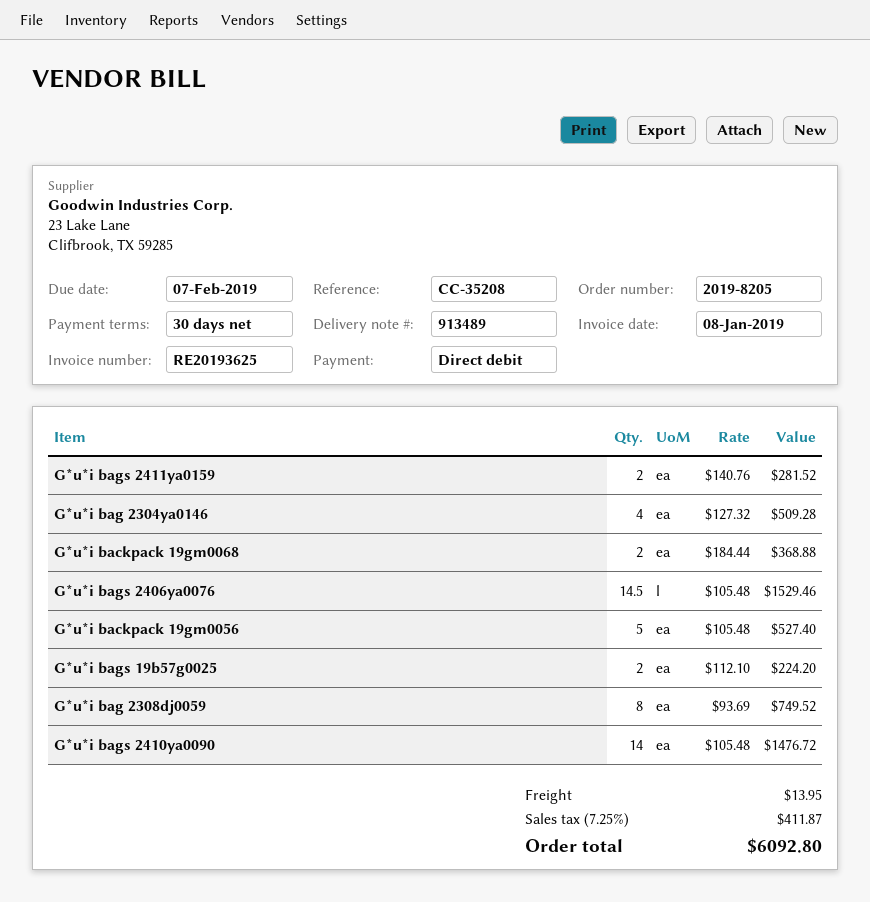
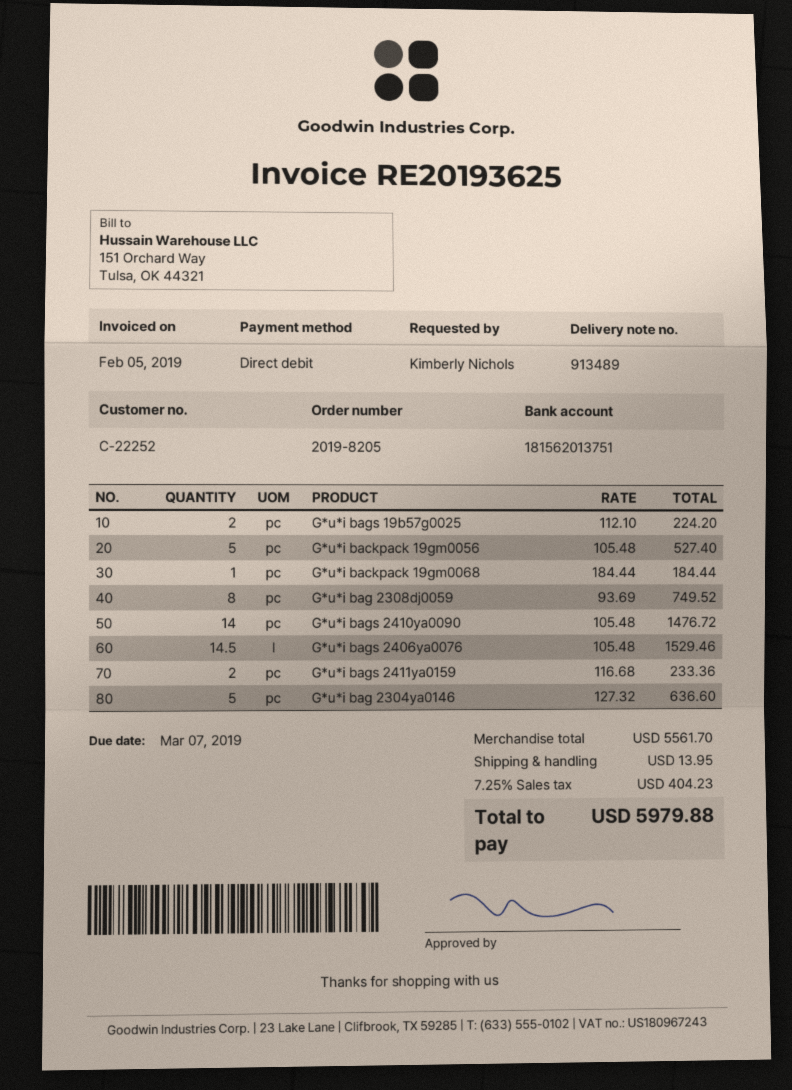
invoice date: 2019-01-08 -> 2019-02-05
due date: 2019-02-07 -> 2019-03-07
G*u*i bags 2411ya0159: 2 x 140.76 = 281.52 -> 2 x 116.68 = 233.36
G*u*i bag 2304ya0146: 4 x 127.32 = 509.28 -> 5 x 127.32 = 636.60
G*u*i backpack 19gm0068: 2 x 184.44 = 368.88 -> 1 x 184.44 = 184.44
tax: 7.25% = 411.87 -> 7.25% = 404.23
total: 6092.80 -> 5979.88

